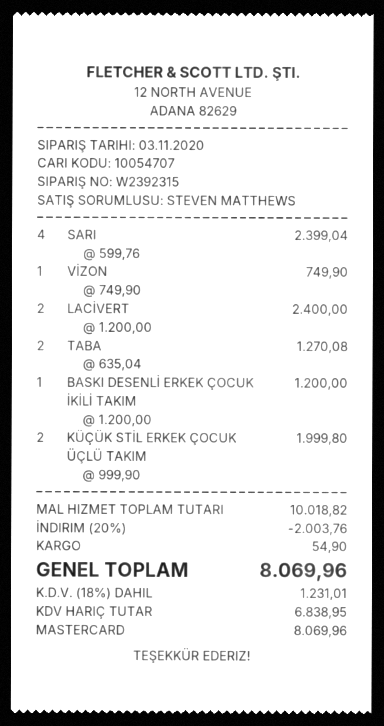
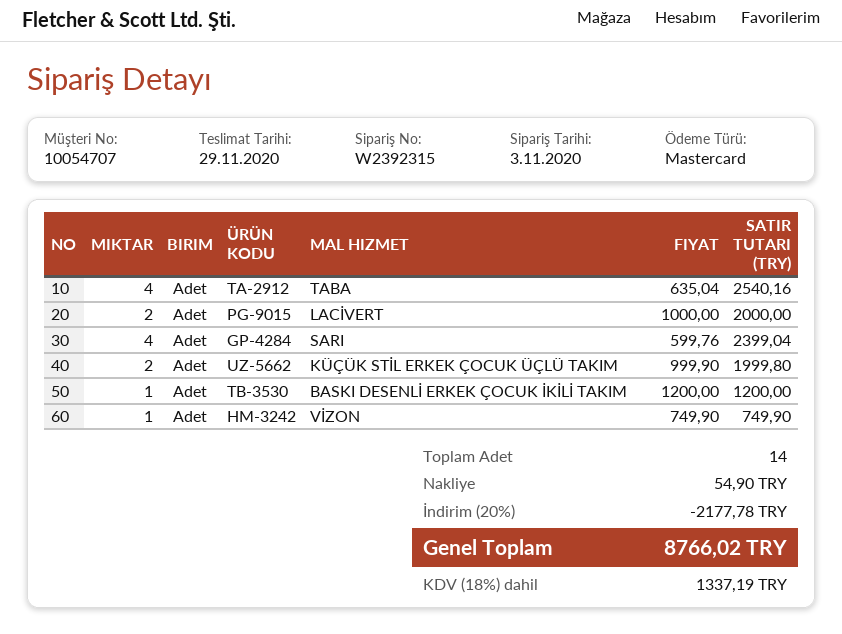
LACİVERT: 2 x 1200.00 = 2400.00 -> 2 x 1000.00 = 2000.00
TABA: 2 x 635.04 = 1270.08 -> 4 x 635.04 = 2540.16
discount: 20% = 2003.76 -> 20% = 2177.78
tax: 18% = 1231.01 -> 18% = 1337.19
total: 8069.96 -> 8766.02

